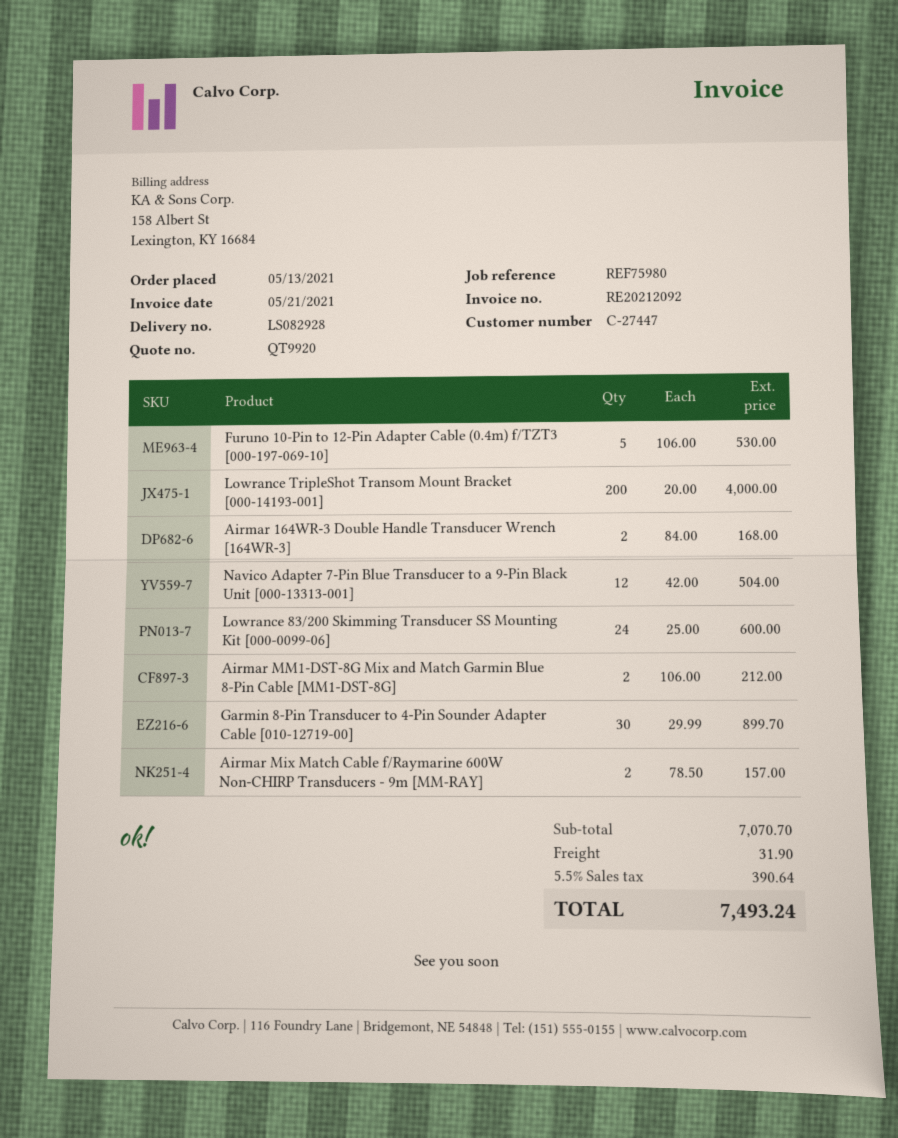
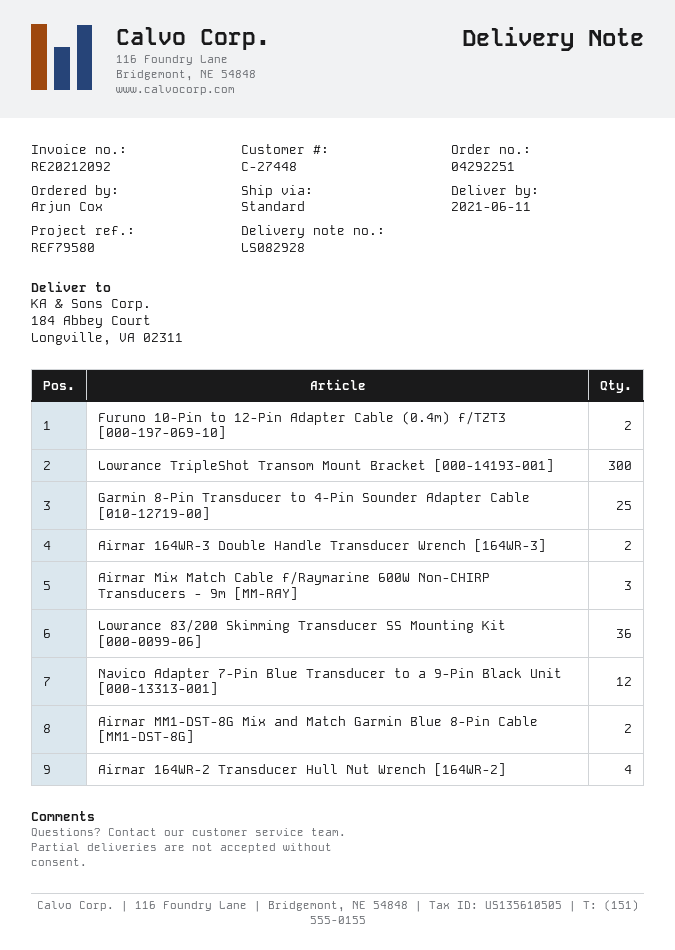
customer number: C-27447 -> C-27448
reference: REF75980 -> REF79580
Furuno 10-Pin to 12-Pin Adapter Cable (0.4m) f/TZT3 [000-197-069-10]: 5 -> 2
Lowrance TripleShot Transom Mount Bracket [000-14193-001]: 200 -> 300
Lowrance 83/200 Skimming Transducer SS Mounting Kit [000-0099-06]: 24 -> 36
Garmin 8-Pin Transducer to 4-Pin Sounder Adapter Cable [010-12719-00]: 30 -> 25
Airmar Mix Match Cable f/Raymarine 600W Non-CHIRP Transducers - 9m [MM-RAY]: 2 -> 3
Airmar 164WR-2 Transducer Hull Nut Wrench [164WR-2]: none -> 4

